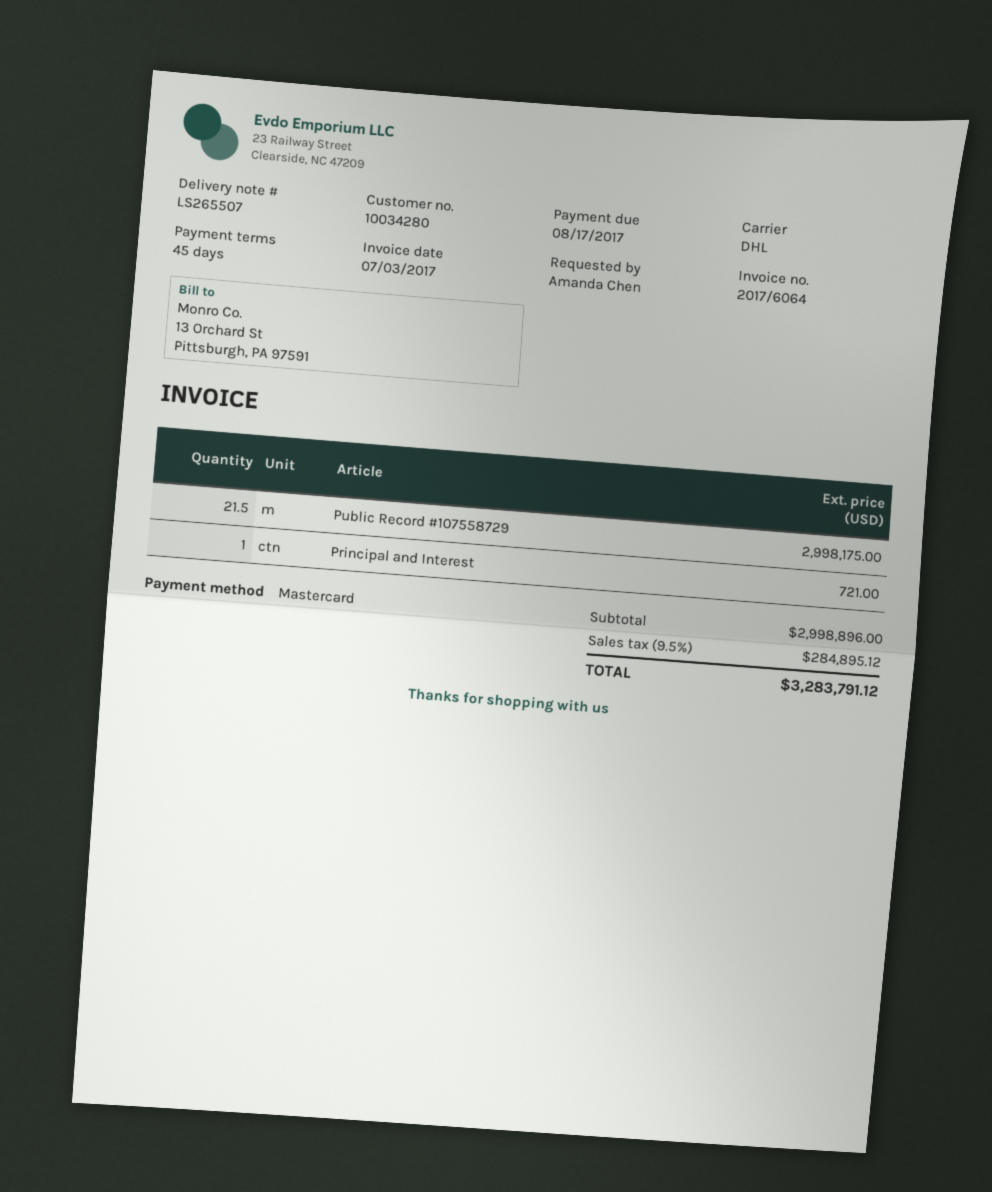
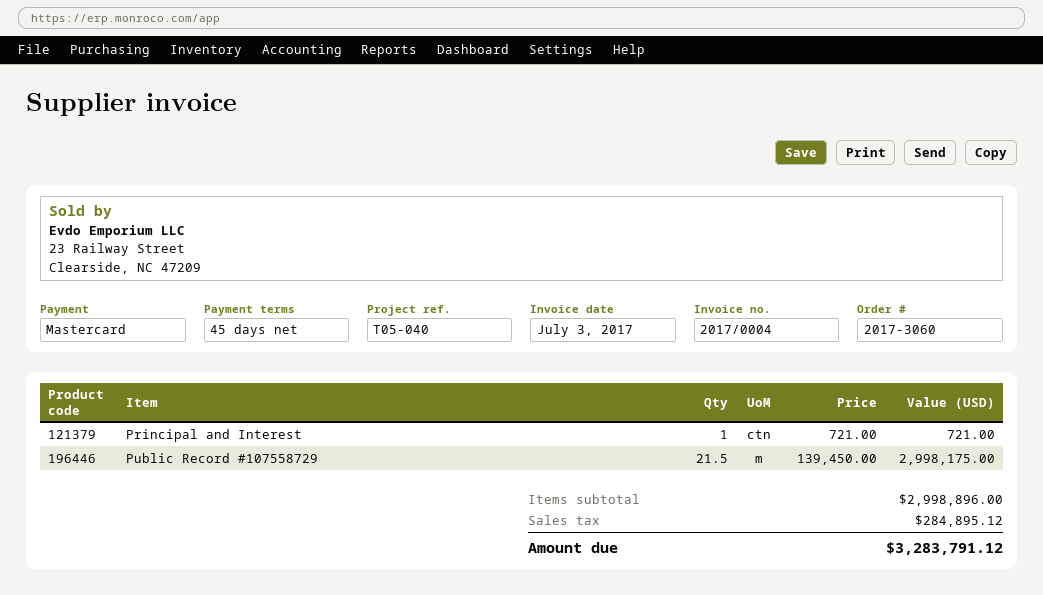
invoice number: 2017/6064 -> 2017/0004

